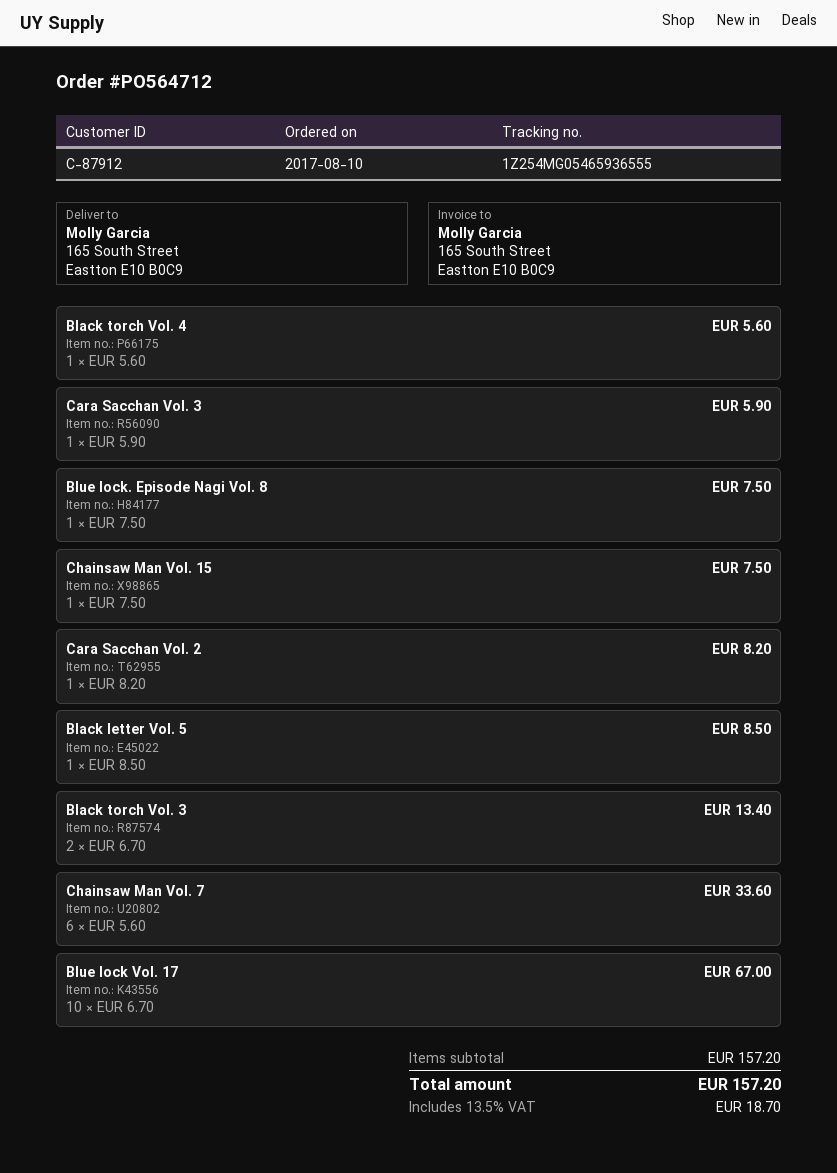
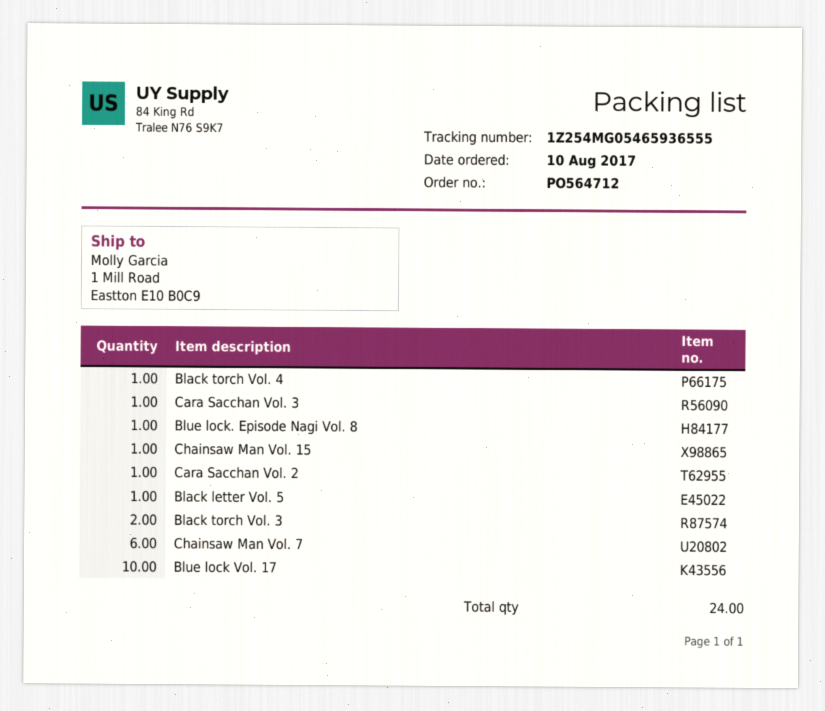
ship to: 165 South Street, Eastton E10 B0C9 -> 1 Mill Road, Eastton E10 B0C9

